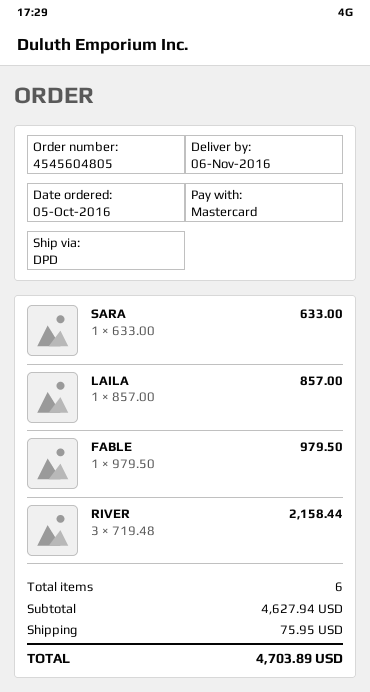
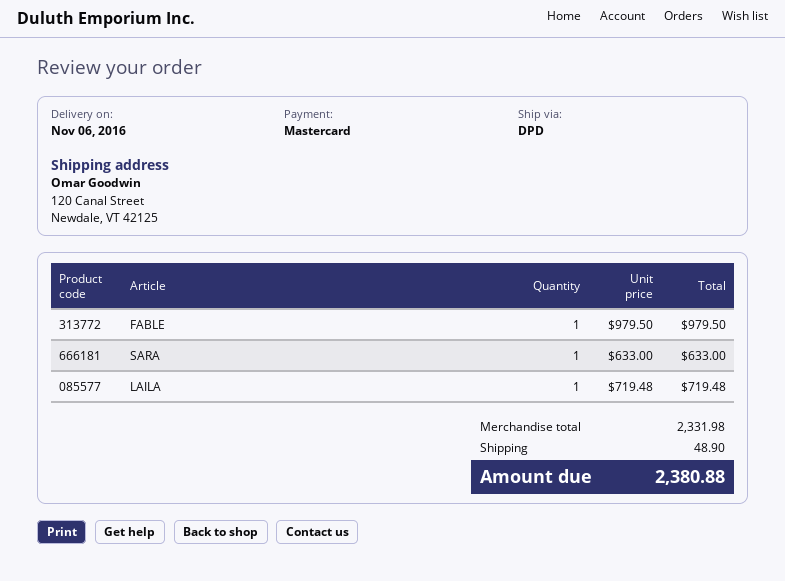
LAILA: 1 x 857.00 = 857.00 -> 1 x 719.48 = 719.48
RIVER: 3 x 719.48 = 2158.44 -> none
subtotal: 4627.94 -> 2331.98
shipping: 75.95 -> 48.90
total: 4703.89 -> 2380.88

